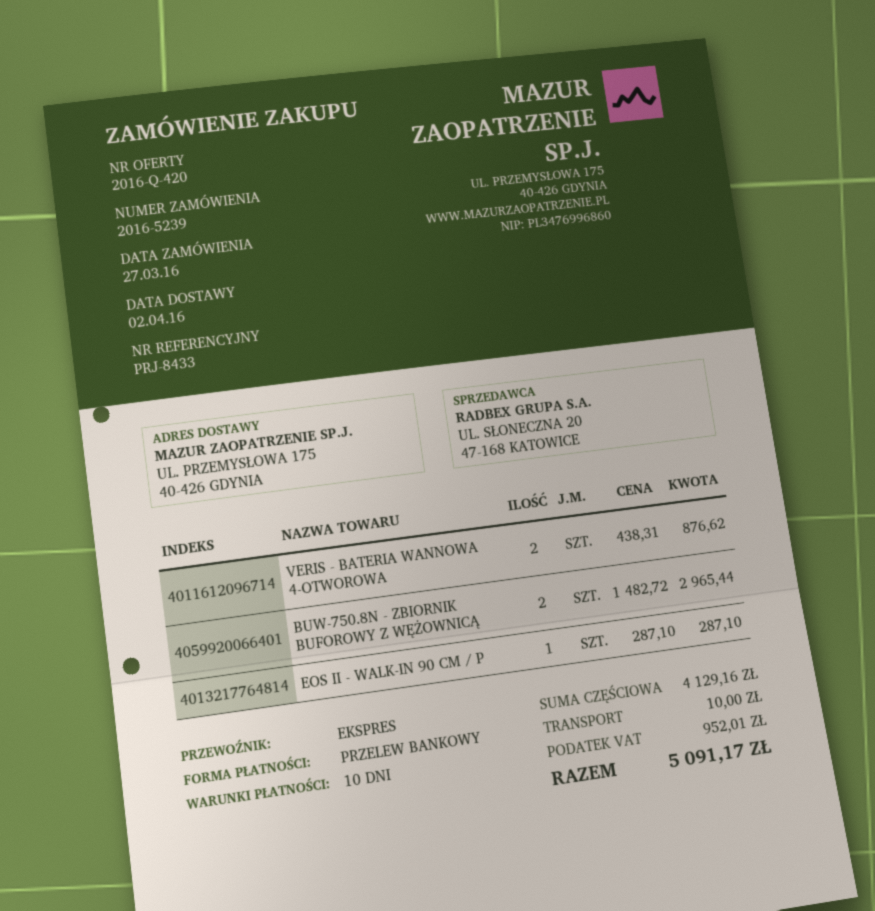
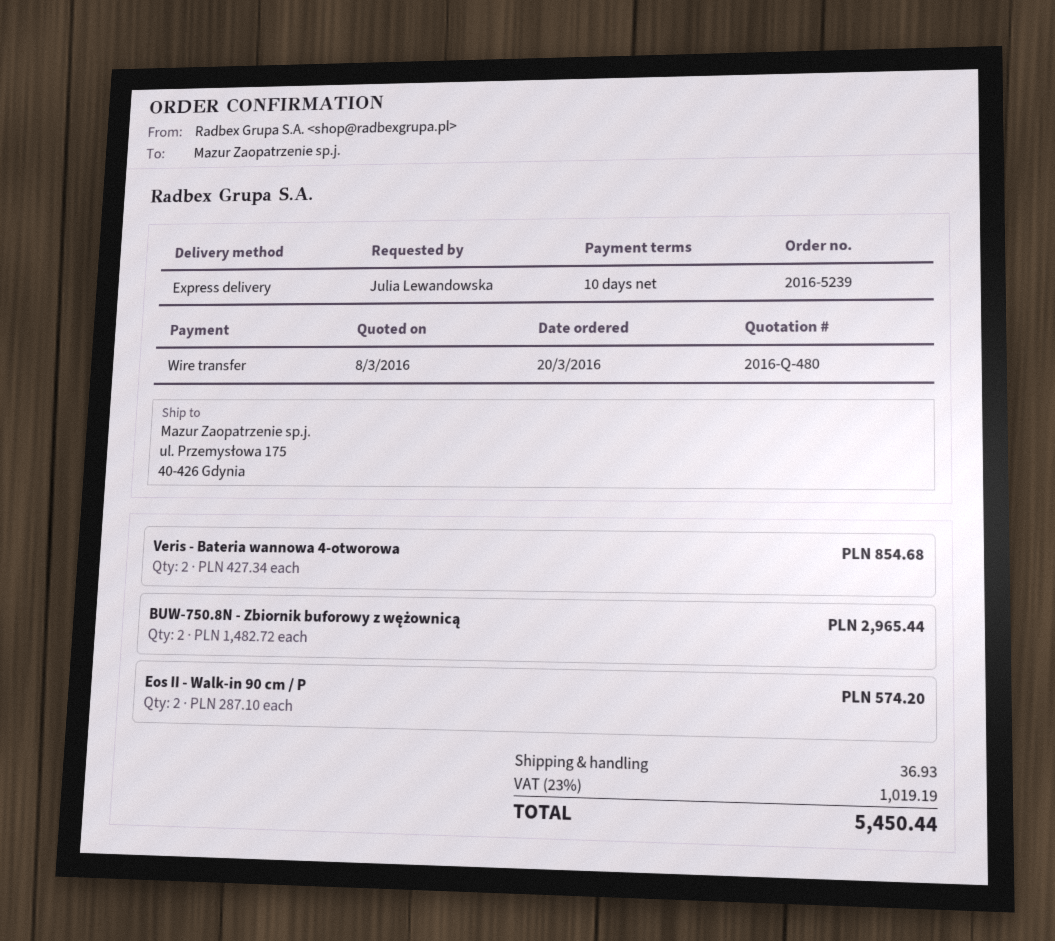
quote number: 2016-Q-420 -> 2016-Q-480
order date: 2016-03-27 -> 2016-03-20
VERIS - BATERIA WANNOWA 4-OTWOROWA: 2 x 438.31 = 876.62 -> 2 x 427.34 = 854.68
EOS II - WALK-IN 90 CM / P: 1 x 287.10 = 287.10 -> 2 x 287.10 = 574.20
shipping: 10.00 -> 36.93
tax: 952.01 -> 1019.19
total: 5091.17 -> 5450.44

